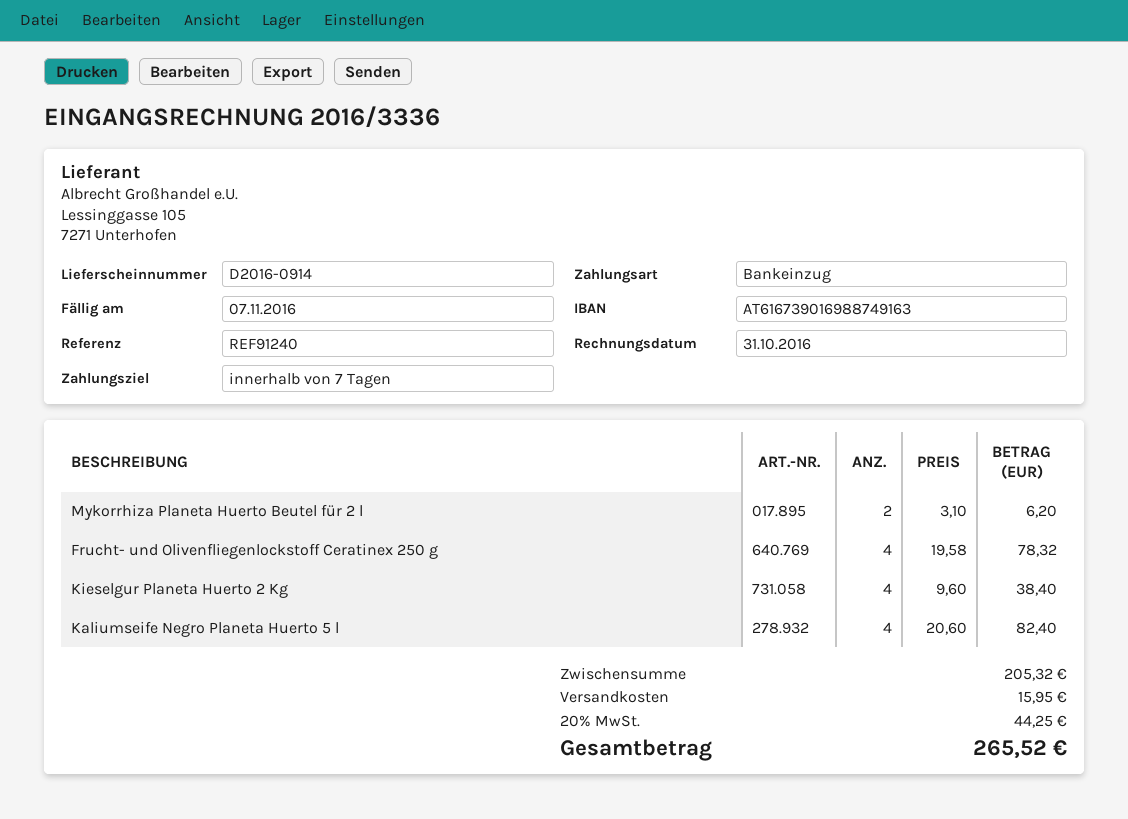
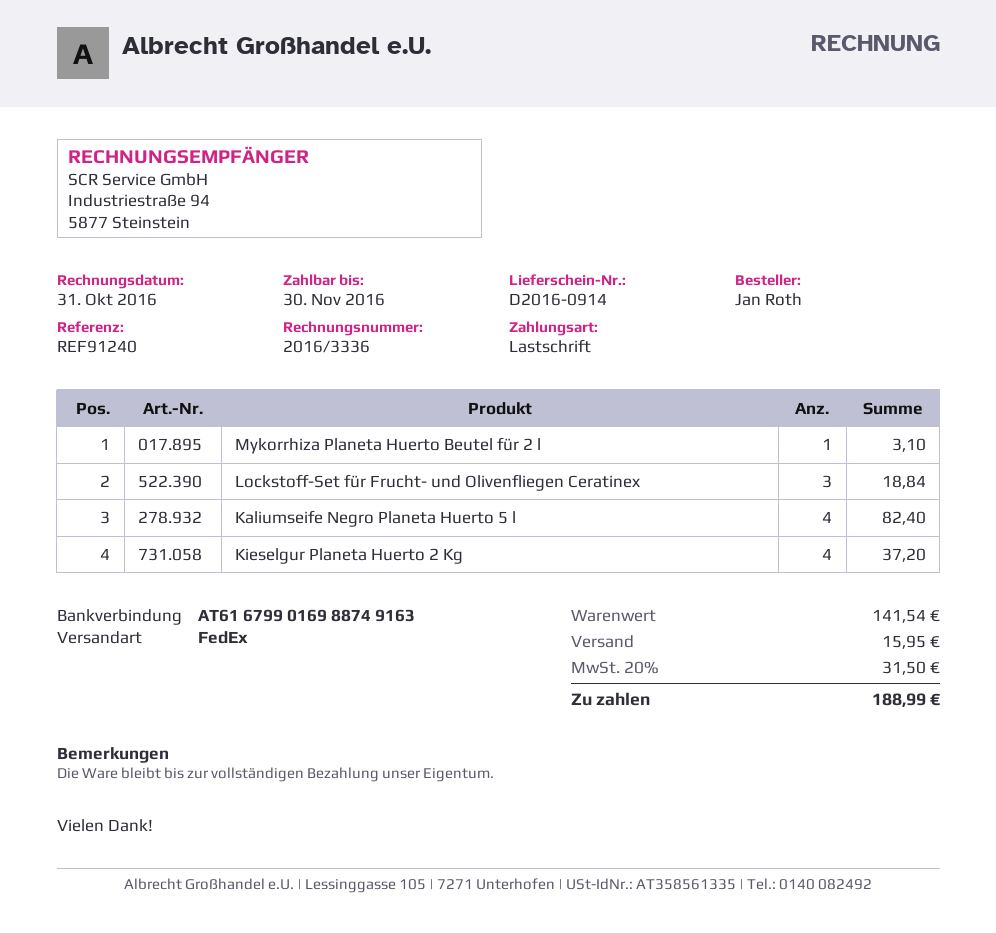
due date: 2016-11-07 -> 2016-11-30
bank account: AT616739016988749163 -> AT616799016988749163
Mykorrhiza Planeta Huerto Beutel für 2 l: 2 for 6.20 -> 1 for 3.10
Frucht- und Olivenfliegenlockstoff Ceratinex 250 g: 4 for 78.32 -> none
Kieselgur Planeta Huerto 2 Kg: 4 for 38.40 -> 4 for 37.20
Lockstoff-Set für Frucht- und Olivenfliegen Ceratinex: none -> 3 for 18.84
subtotal: 205.32 -> 141.54
tax: 20% = 44.25 -> 20% = 31.50
total: 265.52 -> 188.99

